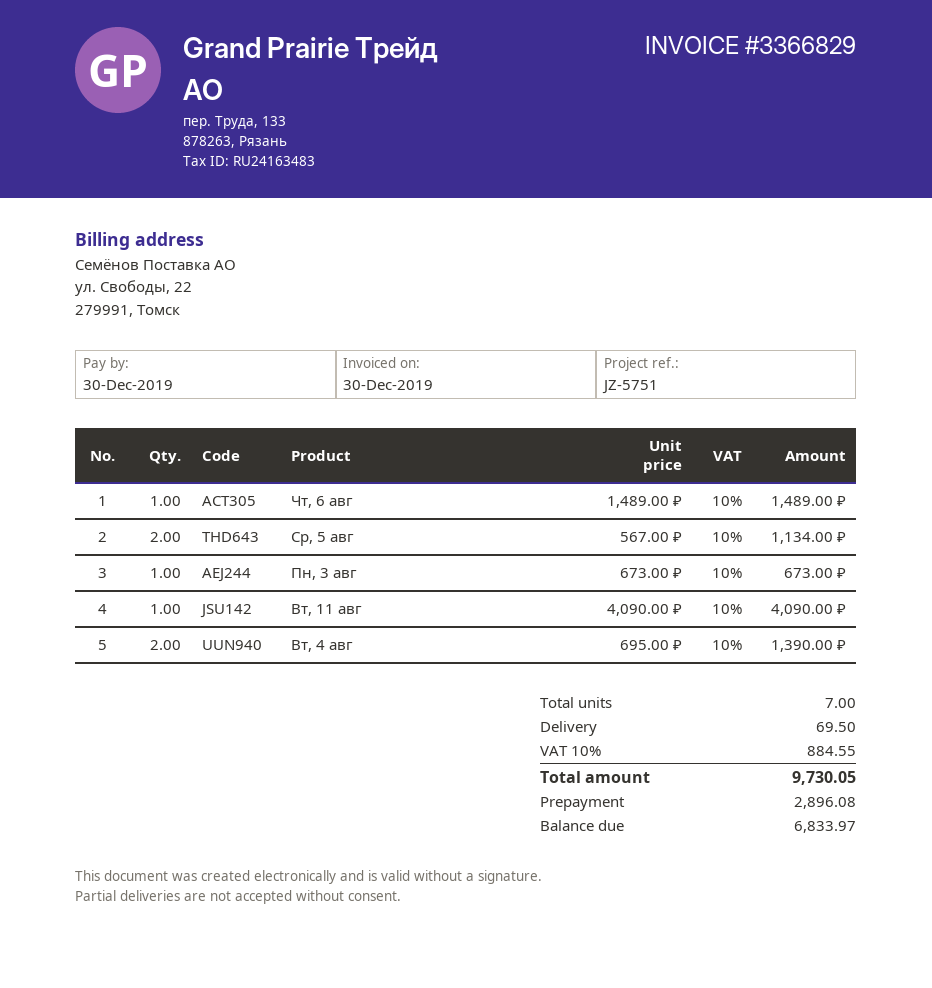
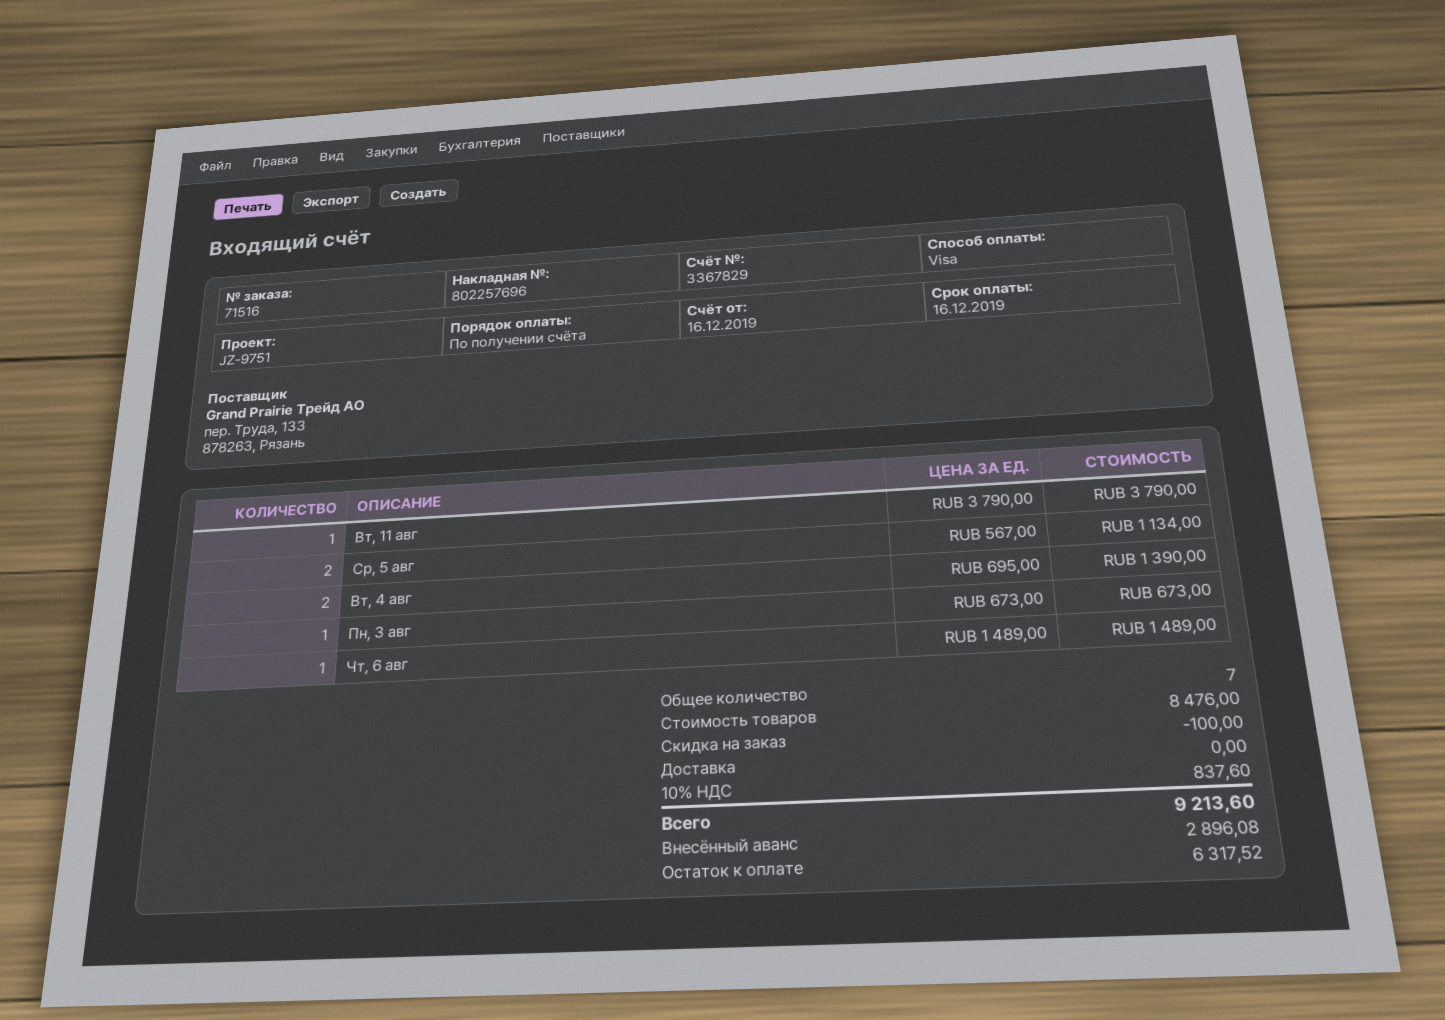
invoice number: 3366829 -> 3367829
invoice date: 2019-12-30 -> 2019-12-16
due date: 2019-12-30 -> 2019-12-16
reference: JZ-5751 -> JZ-9751
Вт, 11 авг: 1 x 4090.00 = 4090.00 -> 1 x 3790.00 = 3790.00
discount: none -> 100.00
shipping: 69.50 -> 0.00
tax: 10% = 884.55 -> 10% = 837.60
total: 9730.05 -> 9213.60
balance: 6833.97 -> 6317.52

